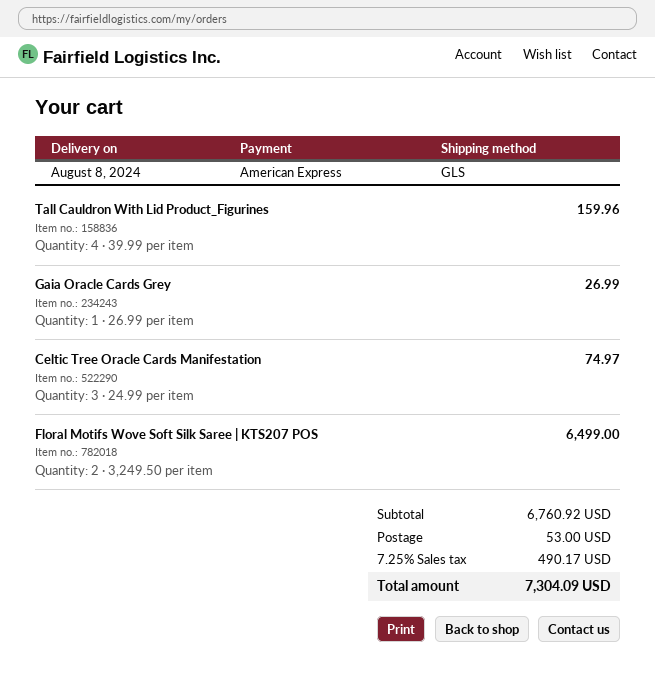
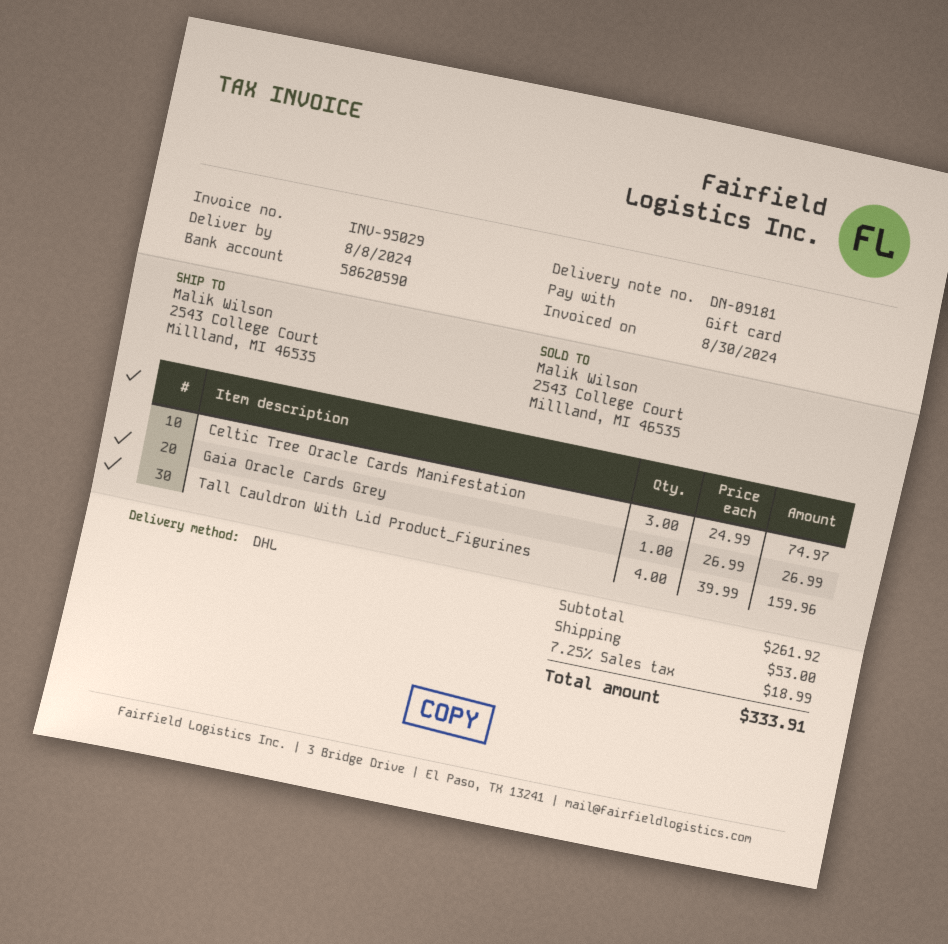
payment method: American Express -> gift card
shipping method: GLS -> DHL
Floral Motifs Wove Soft Silk Saree | KTS207 POS: 2 x 3249.50 = 6499.00 -> none
subtotal: 6760.92 -> 261.92
tax: 7.25% = 490.17 -> 7.25% = 18.99
total: 7304.09 -> 333.91

